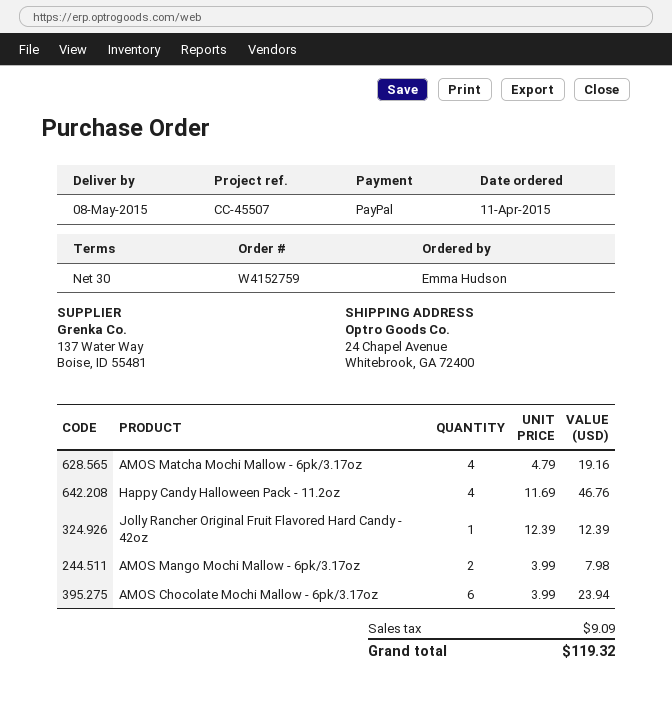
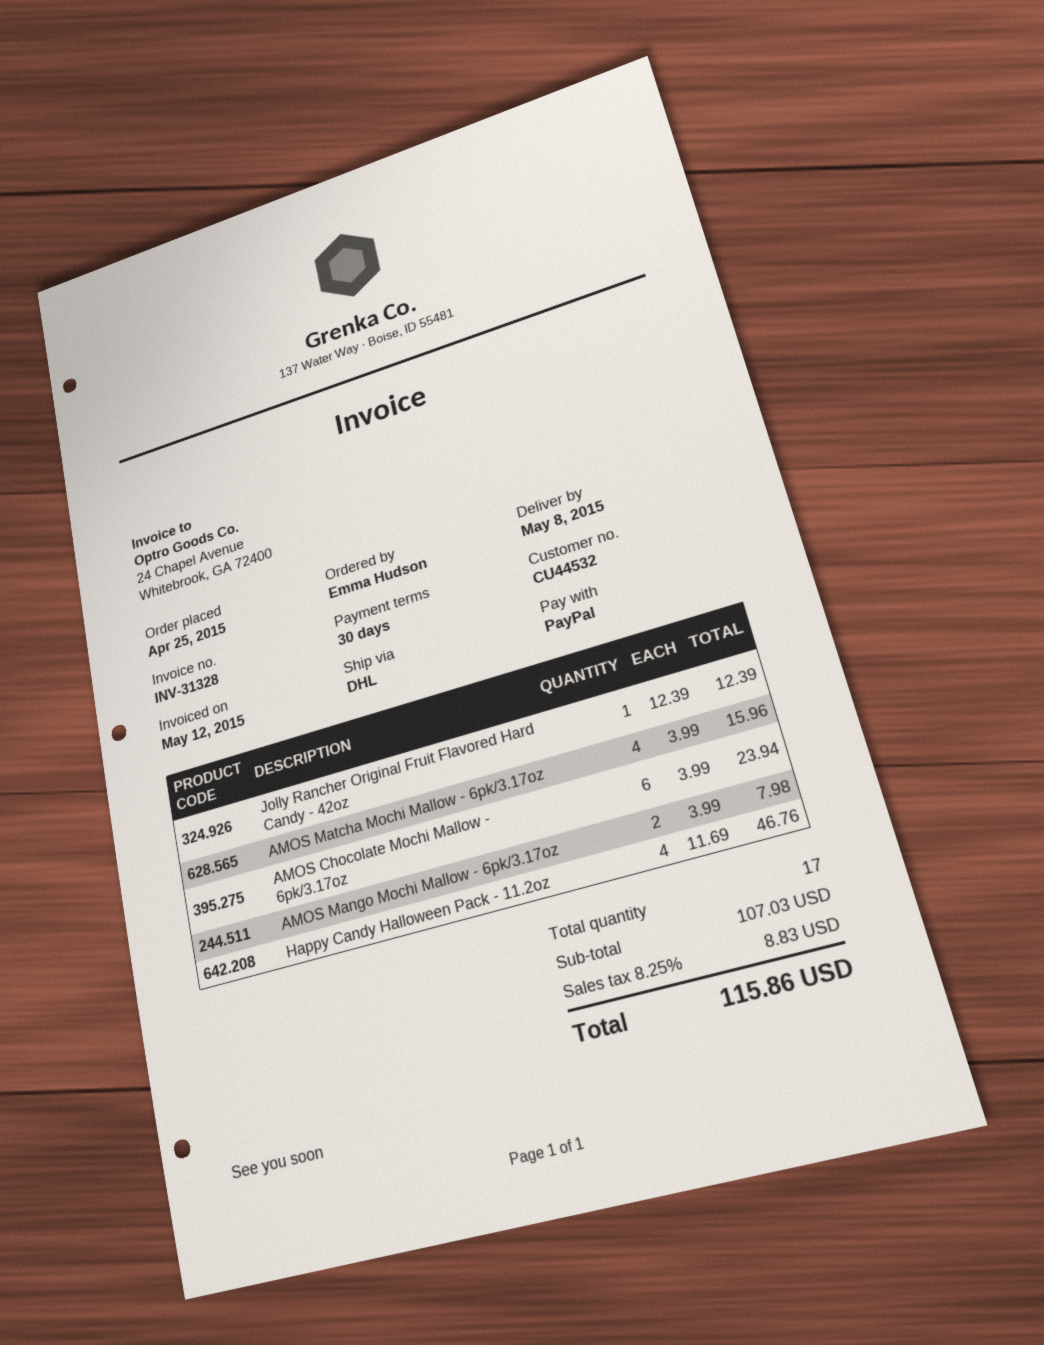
order date: 2015-04-11 -> 2015-04-25
AMOS Matcha Mochi Mallow - 6pk/3.17oz: 4 x 4.79 = 19.16 -> 4 x 3.99 = 15.96
tax: 9.09 -> 8.83
total: 119.32 -> 115.86

